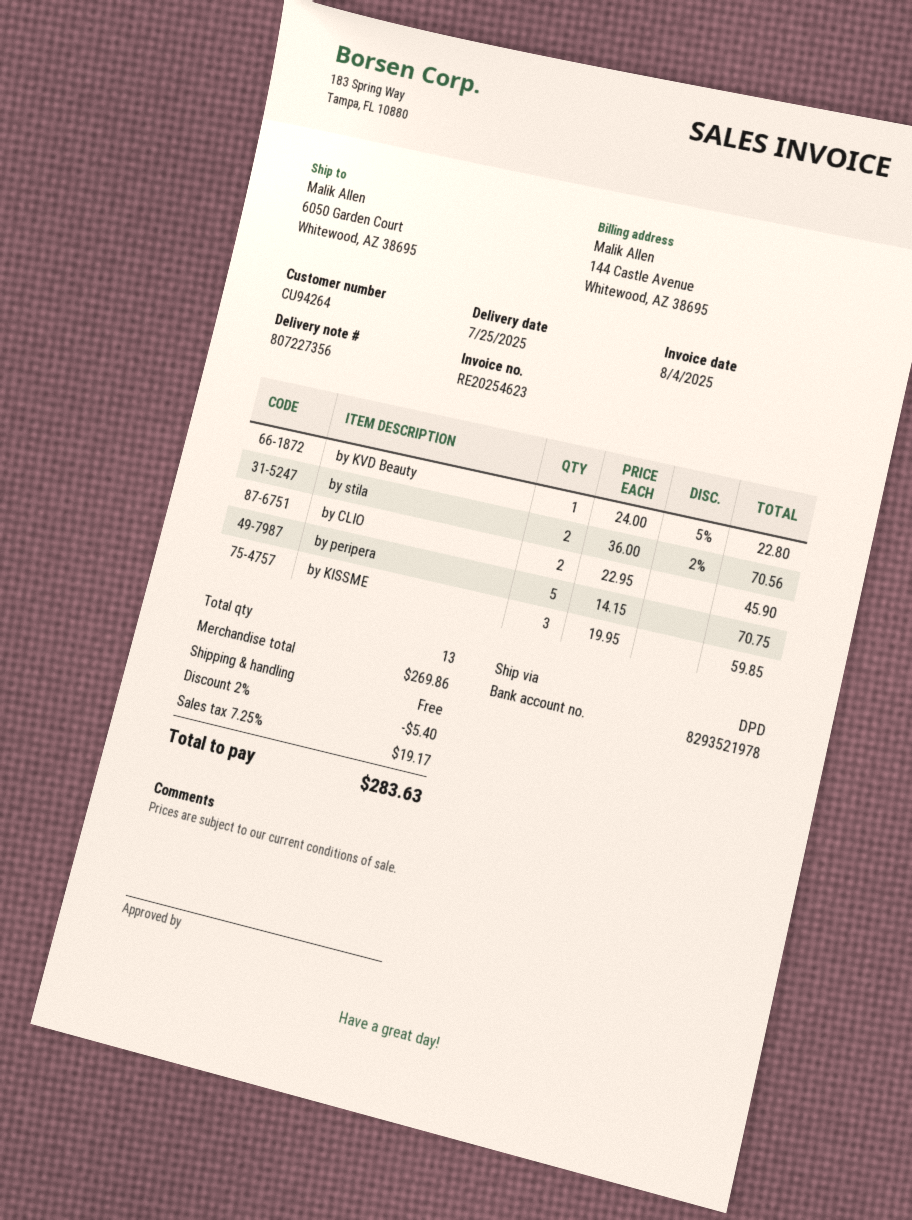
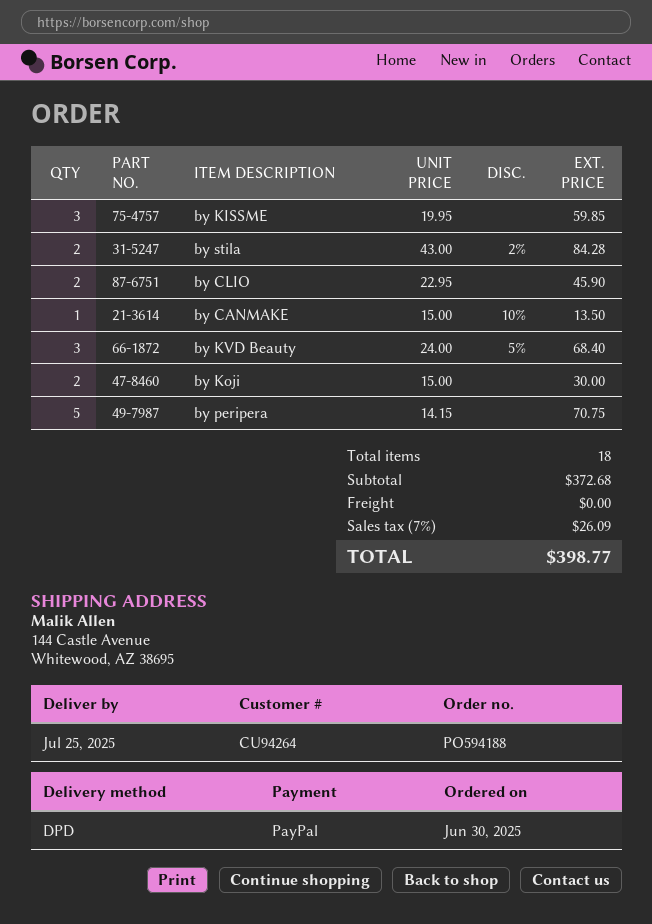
ship to: 6050 Garden Court, Whitewood, AZ 38695 -> 144 Castle Avenue, Whitewood, AZ 38695
by KVD Beauty: 1 x 24.00 - 5% = 22.80 -> 3 x 24.00 - 5% = 68.40
by stila: 2 x 36.00 - 2% = 70.56 -> 2 x 43.00 - 2% = 84.28
by CANMAKE: none -> 1 x 15.00 - 10% = 13.50
by Koji: none -> 2 x 15.00 = 30.00
total quantity: 13 -> 18
subtotal: 269.86 -> 372.68
discount: 2% = 5.40 -> none
tax: 7.25% = 19.17 -> 7% = 26.09
total: 283.63 -> 398.77

